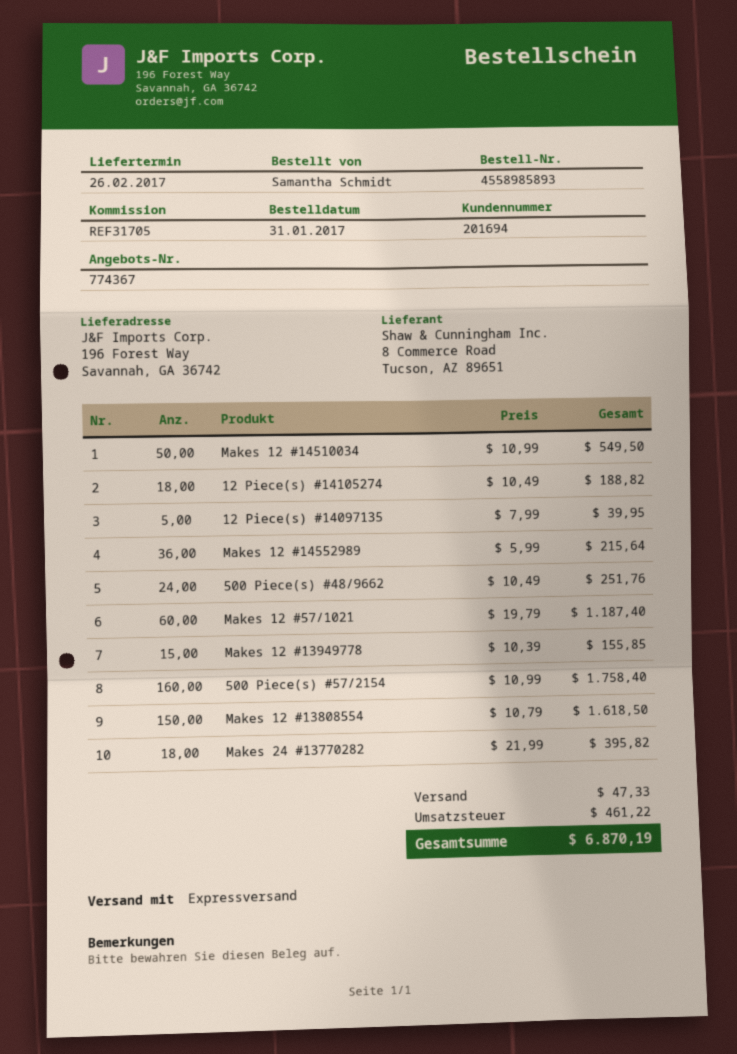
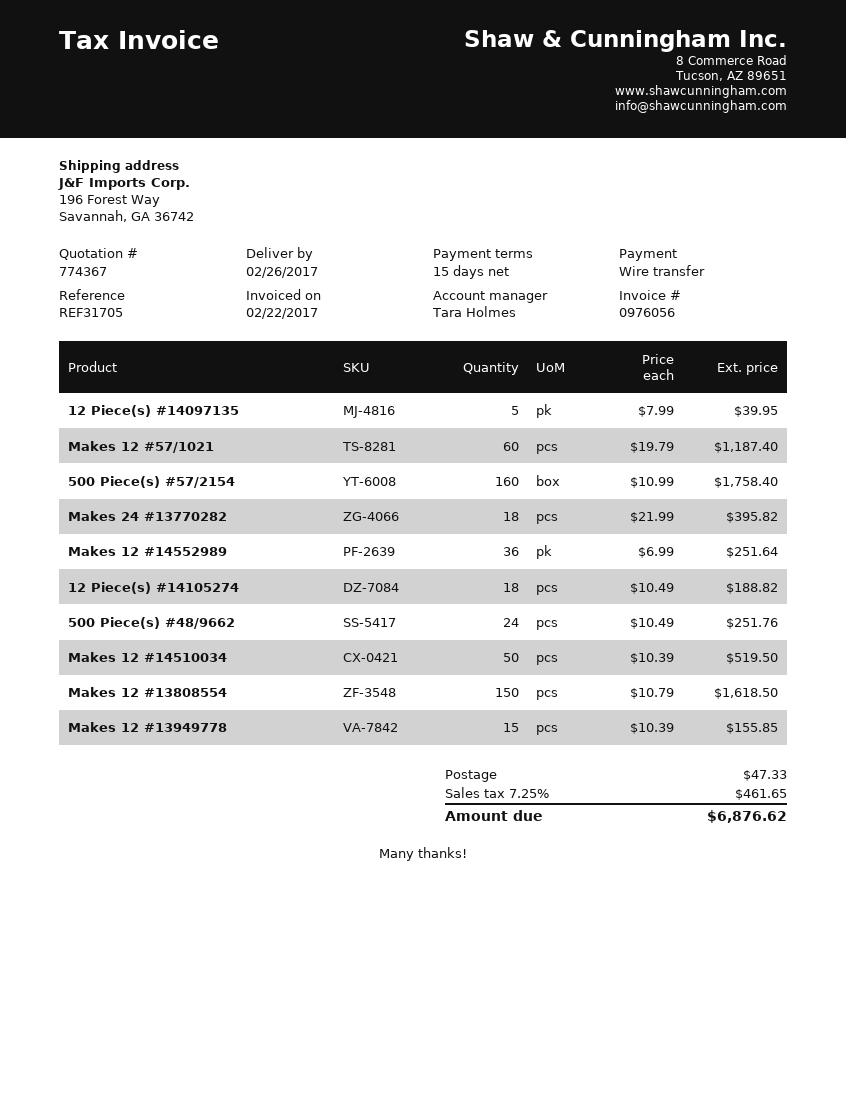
Makes 12 #14510034: 50 x 10.99 = 549.50 -> 50 x 10.39 = 519.50
Makes 12 #14552989: 36 x 5.99 = 215.64 -> 36 x 6.99 = 251.64
tax: 461.22 -> 461.65
total: 6870.19 -> 6876.62

